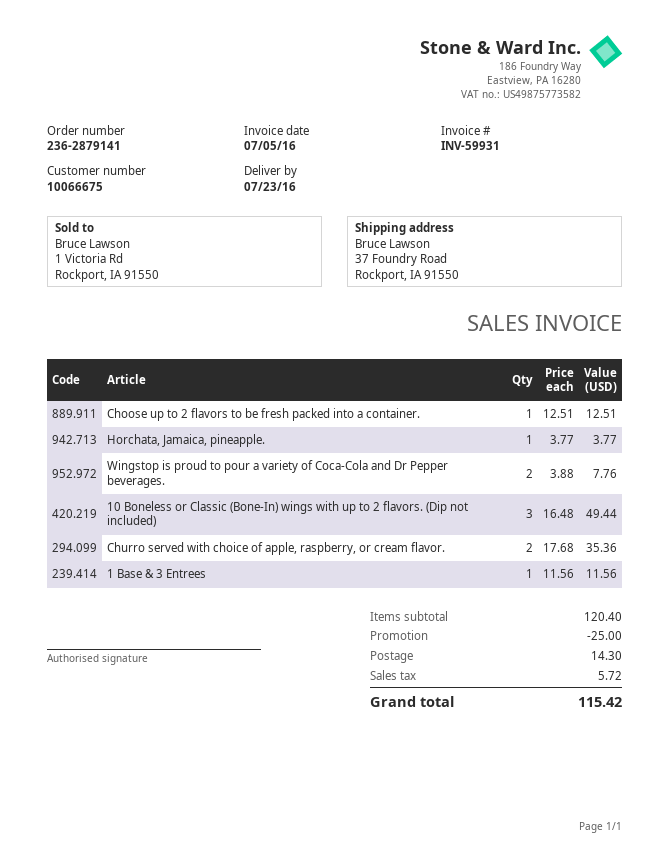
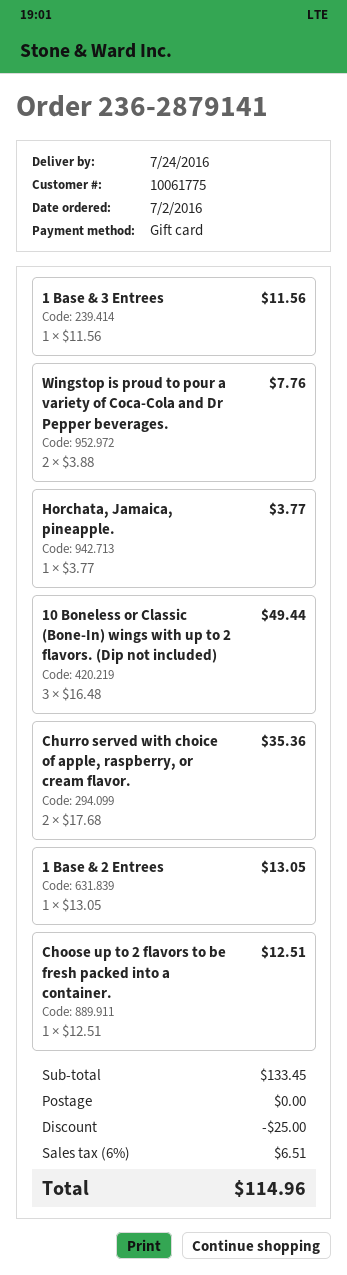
delivery date: 2016-07-23 -> 2016-07-24
customer number: 10066675 -> 10061775
1 Base & 2 Entrees: none -> 1 x 13.05 = 13.05
subtotal: 120.40 -> 133.45
shipping: 14.30 -> 0.00
tax: 5.72 -> 6.51
total: 115.42 -> 114.96

